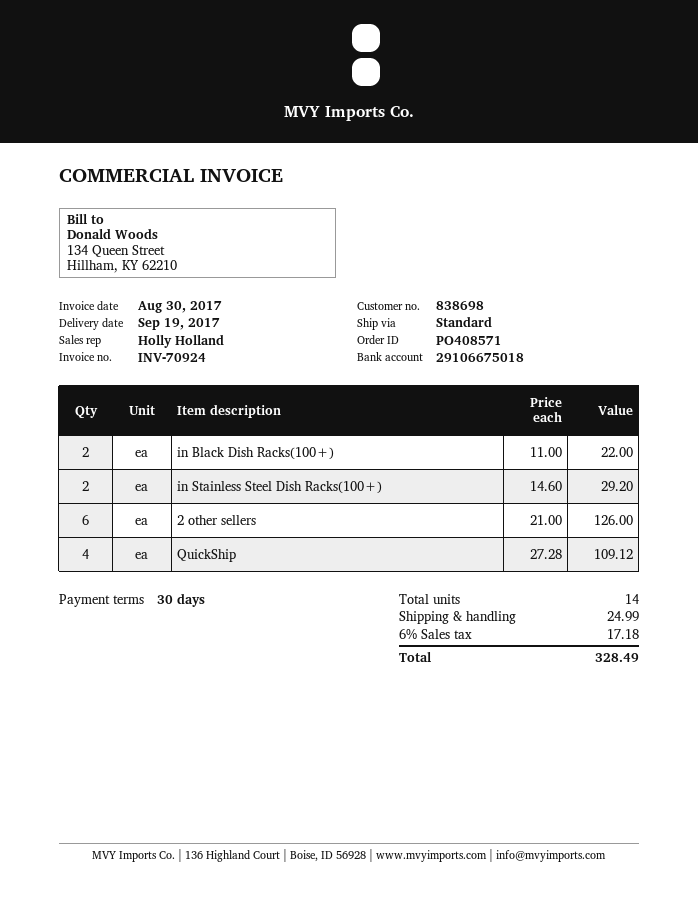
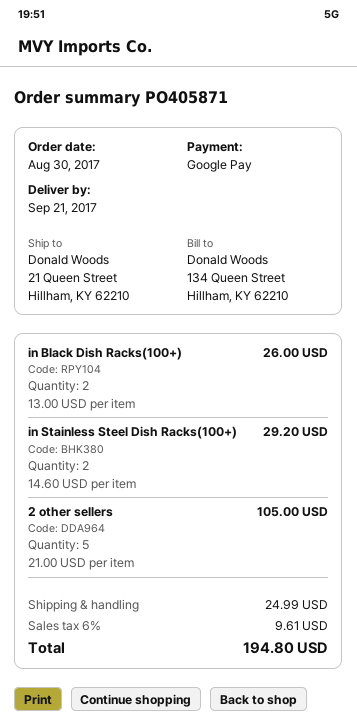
order number: PO408571 -> PO405871
delivery date: 2017-09-19 -> 2017-09-21
in Black Dish Racks(100+): 2 x 11.00 = 22.00 -> 2 x 13.00 = 26.00
2 other sellers: 6 x 21.00 = 126.00 -> 5 x 21.00 = 105.00
QuickShip: 4 x 27.28 = 109.12 -> none
tax: 6% = 17.18 -> 6% = 9.61
total: 328.49 -> 194.80

